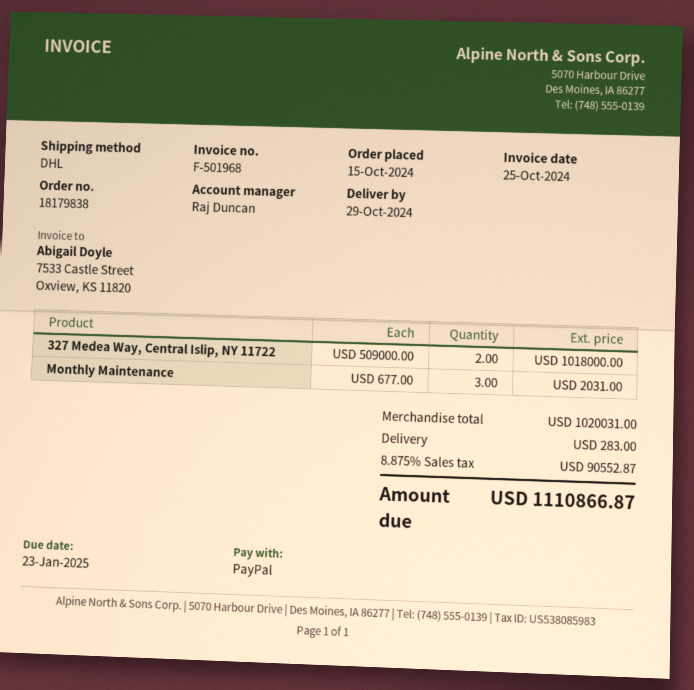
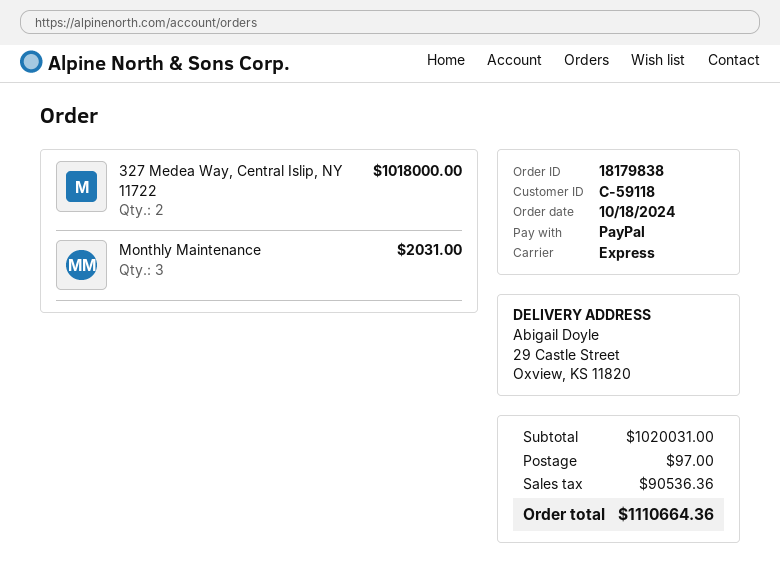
order date: 2024-10-15 -> 2024-10-18
shipping method: DHL -> express
shipping: 283.00 -> 97.00
tax: 90552.87 -> 90536.36
total: 1110866.87 -> 1110664.36

